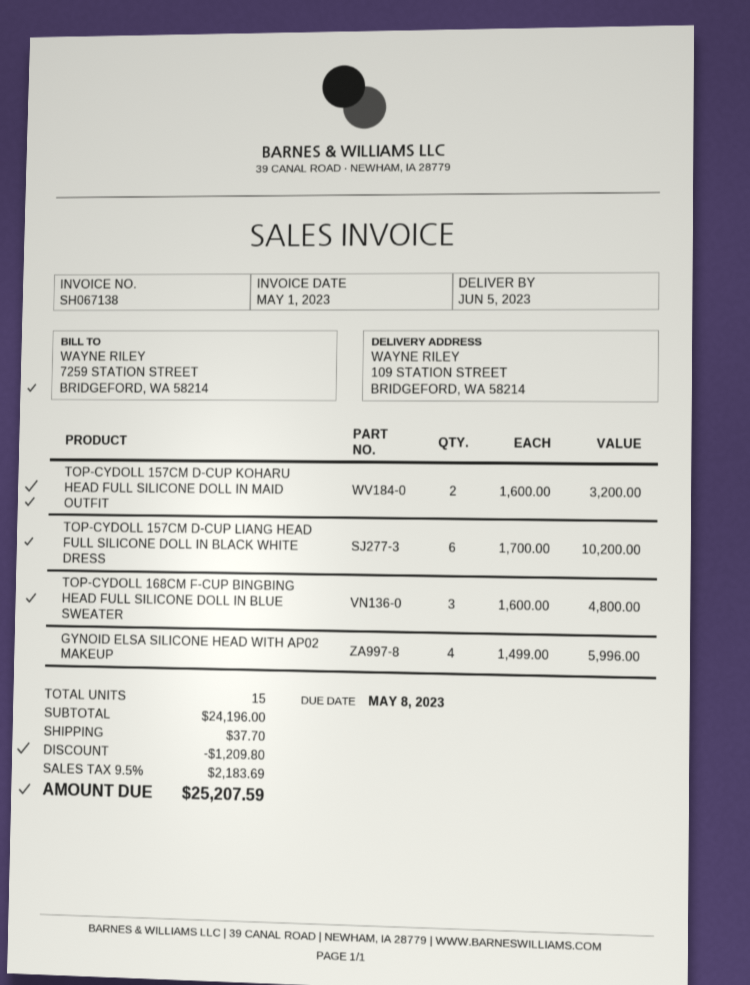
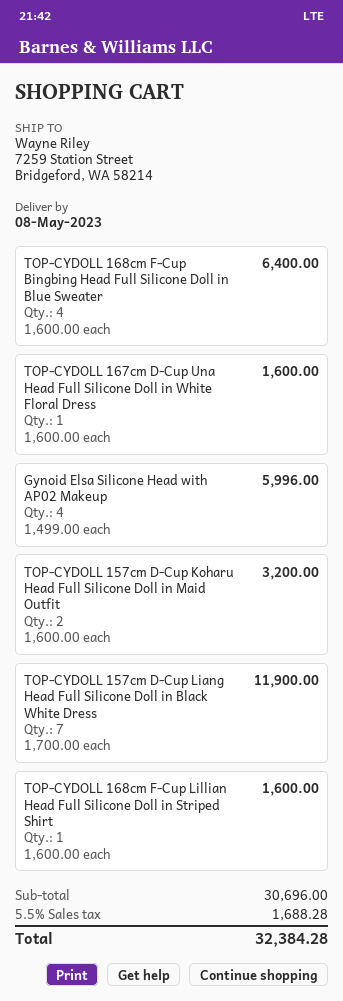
delivery date: 2023-06-05 -> 2023-05-08
ship to: 109 STATION STREET, BRIDGEFORD, WA 58214 -> 7259 Station Street, Bridgeford, WA 58214
TOP-CYDOLL 157CM D-CUP LIANG HEAD FULL SILICONE DOLL IN BLACK WHITE DRESS: 6 x 1700.00 = 10200.00 -> 7 x 1700.00 = 11900.00
TOP-CYDOLL 168CM F-CUP BINGBING HEAD FULL SILICONE DOLL IN BLUE SWEATER: 3 x 1600.00 = 4800.00 -> 4 x 1600.00 = 6400.00
TOP-CYDOLL 167cm D-Cup Una Head Full Silicone Doll in White Floral Dress: none -> 1 x 1600.00 = 1600.00
TOP-CYDOLL 168cm F-Cup Lillian Head Full Silicone Doll in Striped Shirt: none -> 1 x 1600.00 = 1600.00
subtotal: 24196.00 -> 30696.00
discount: 1209.80 -> none
shipping: 37.70 -> none
tax: 9.5% = 2183.69 -> 5.5% = 1688.28
total: 25207.59 -> 32384.28

